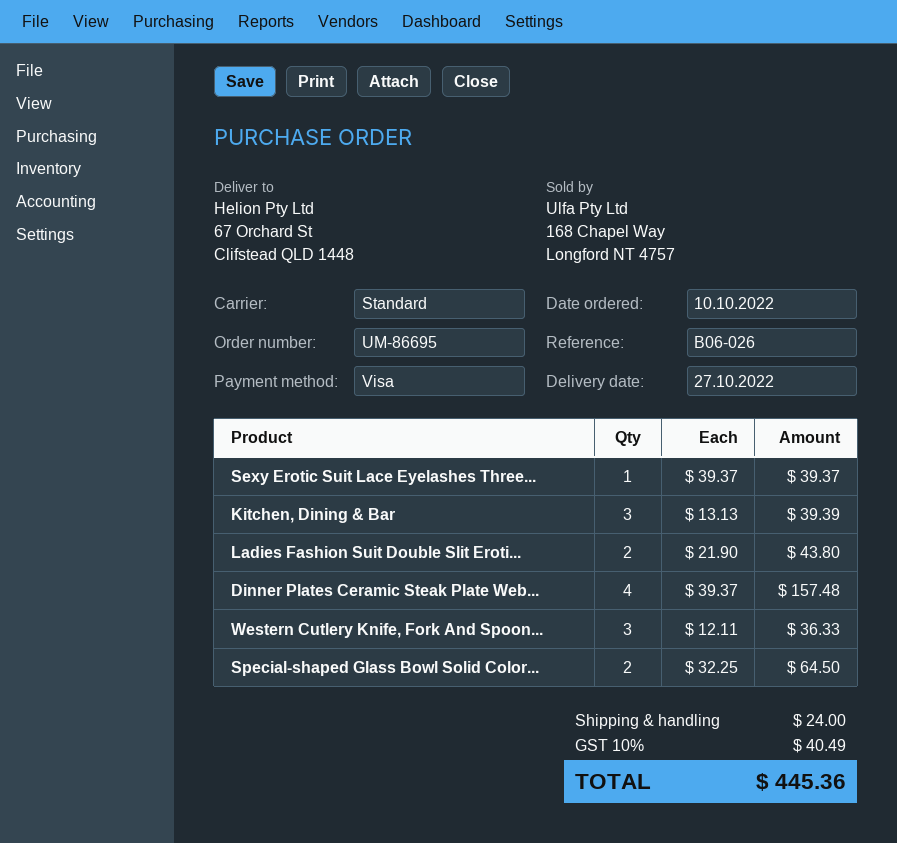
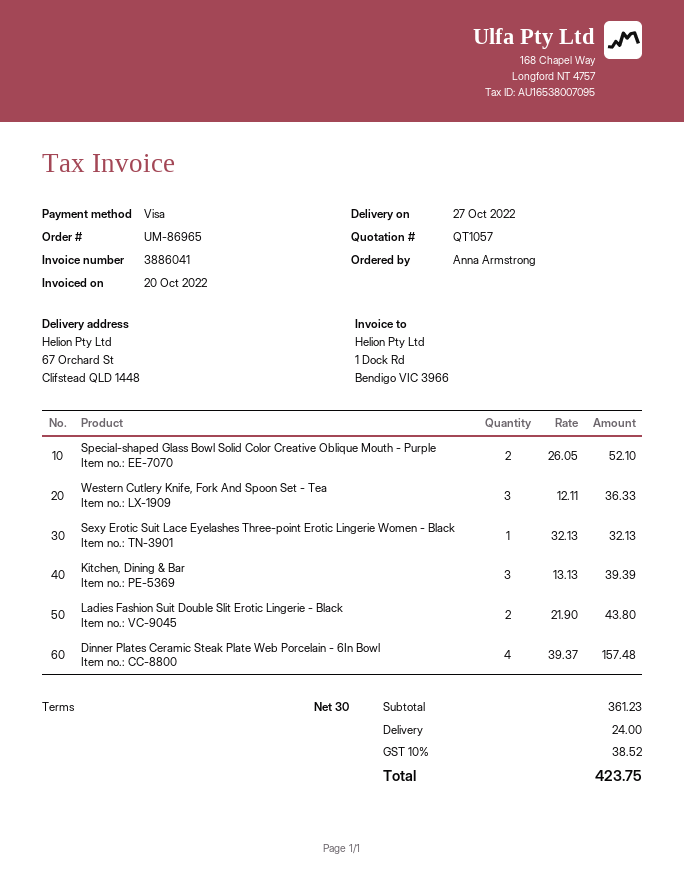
order number: UM-86695 -> UM-86965
Sexy Erotic Suit Lace Eyelashes Three...: 1 x 39.37 = 39.37 -> 1 x 32.13 = 32.13
Special-shaped Glass Bowl Solid Color...: 2 x 32.25 = 64.50 -> 2 x 26.05 = 52.10
tax: 10% = 40.49 -> 10% = 38.52
total: 445.36 -> 423.75

